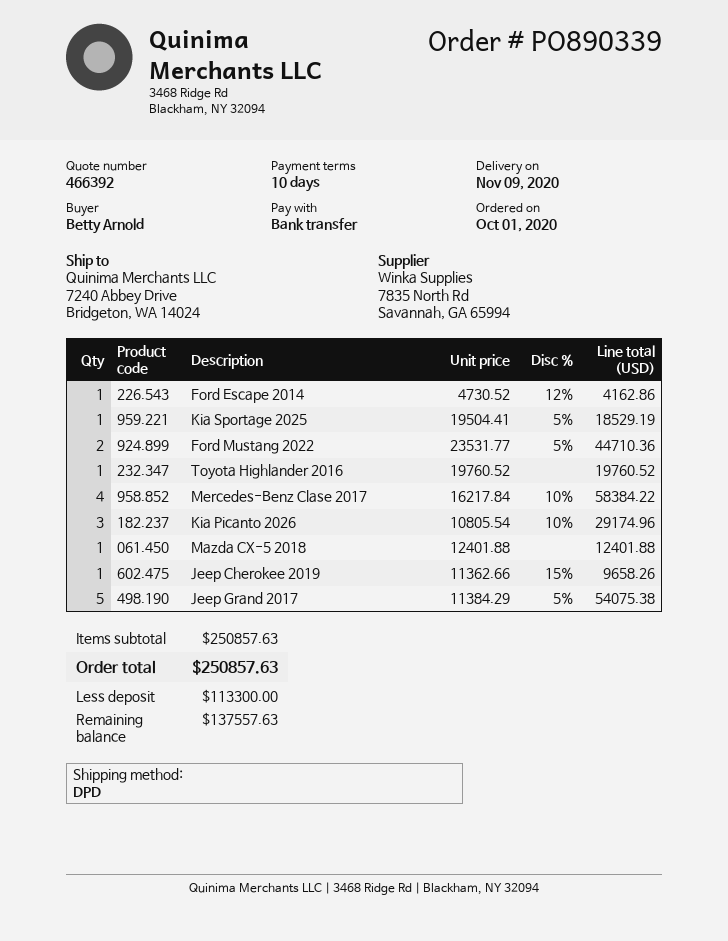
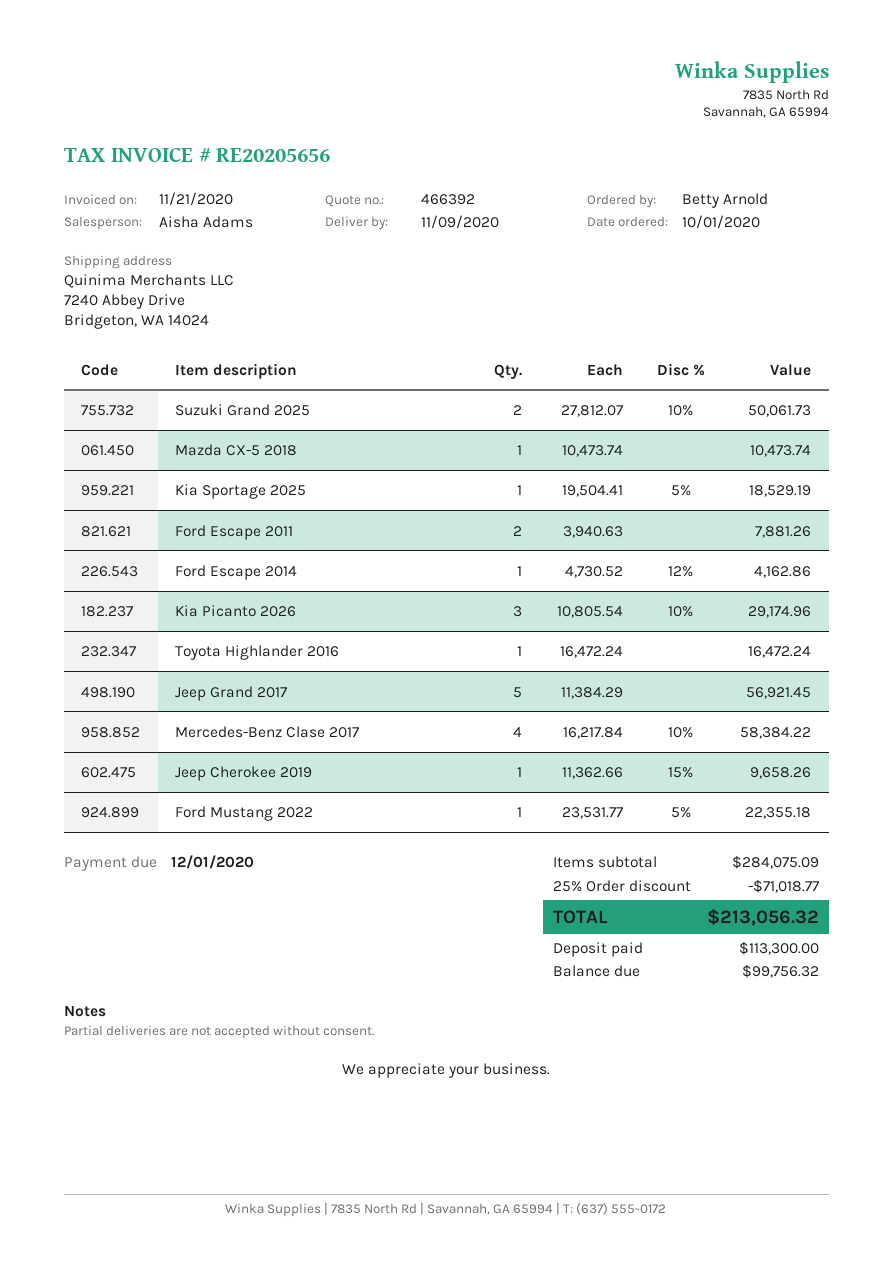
Ford Mustang 2022: 2 x 23531.77 - 5% = 44710.36 -> 1 x 23531.77 - 5% = 22355.18
Toyota Highlander 2016: 1 x 19760.52 = 19760.52 -> 1 x 16472.24 = 16472.24
Mazda CX-5 2018: 1 x 12401.88 = 12401.88 -> 1 x 10473.74 = 10473.74
Jeep Grand 2017: 5 x 11384.29 - 5% = 54075.38 -> 5 x 11384.29 = 56921.45
Suzuki Grand 2025: none -> 2 x 27812.07 - 10% = 50061.73
Ford Escape 2011: none -> 2 x 3940.63 = 7881.26
subtotal: 250857.63 -> 284075.09
discount: none -> 25% = 71018.77
total: 250857.63 -> 213056.32
balance: 137557.63 -> 99756.32

